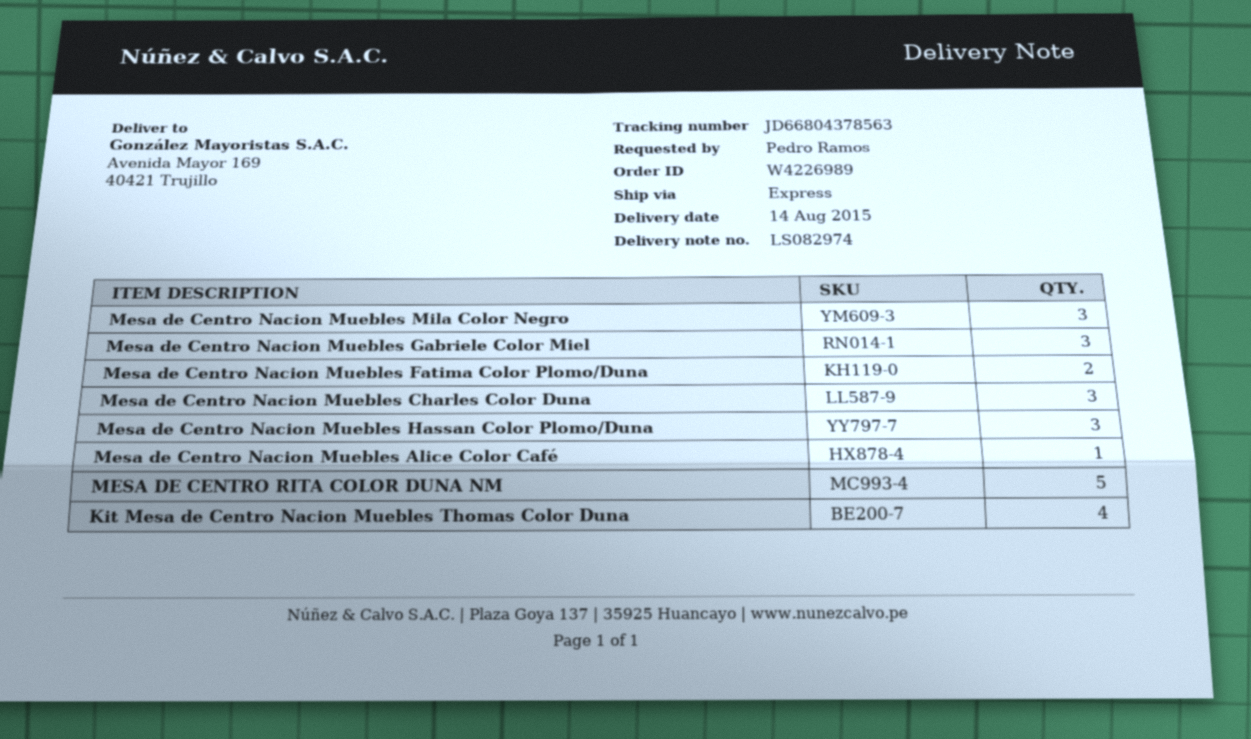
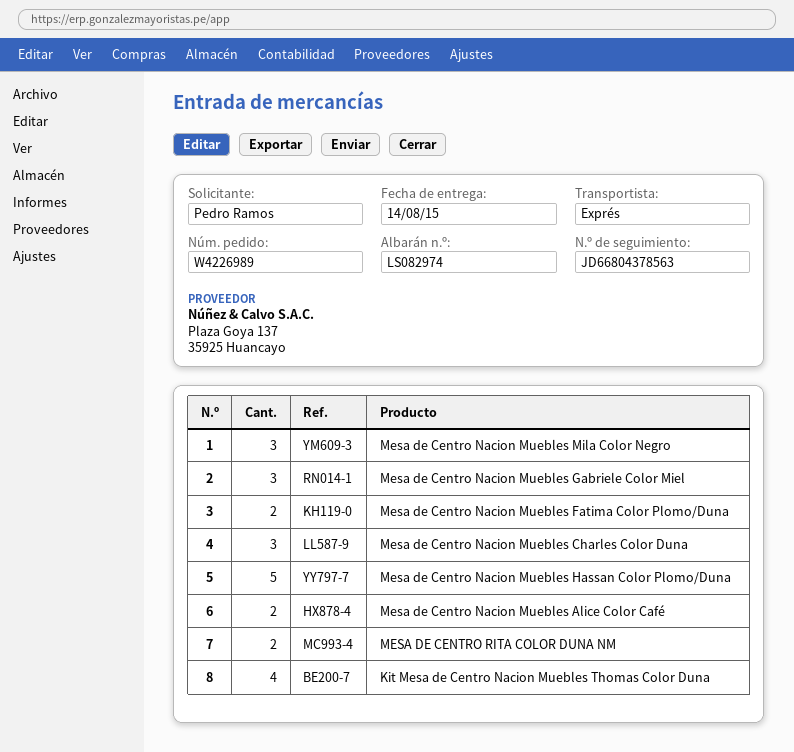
Mesa de Centro Nacion Muebles Hassan Color Plomo/Duna: 3 -> 5
Mesa de Centro Nacion Muebles Alice Color Café: 1 -> 2
MESA DE CENTRO RITA COLOR DUNA NM: 5 -> 2

